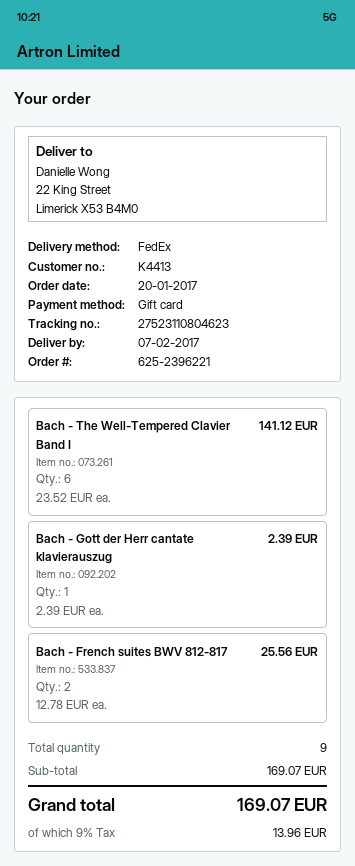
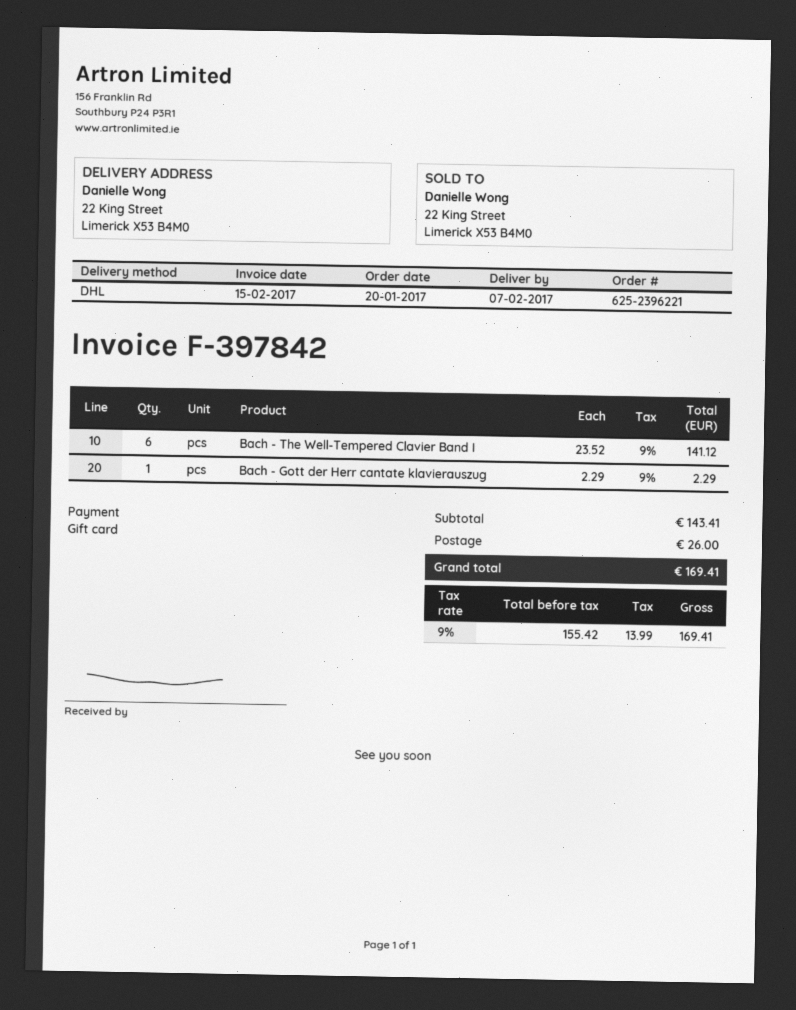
shipping method: FedEx -> DHL
Bach - Gott der Herr cantate klavierauszug: 1 x 2.39 = 2.39 -> 1 x 2.29 = 2.29
Bach - French suites BWV 812-817: 2 x 12.78 = 25.56 -> none
subtotal: 169.07 -> 143.41
shipping: none -> 26.00
tax: 9% = 13.96 -> 9% = 13.99
total: 169.07 -> 169.41

